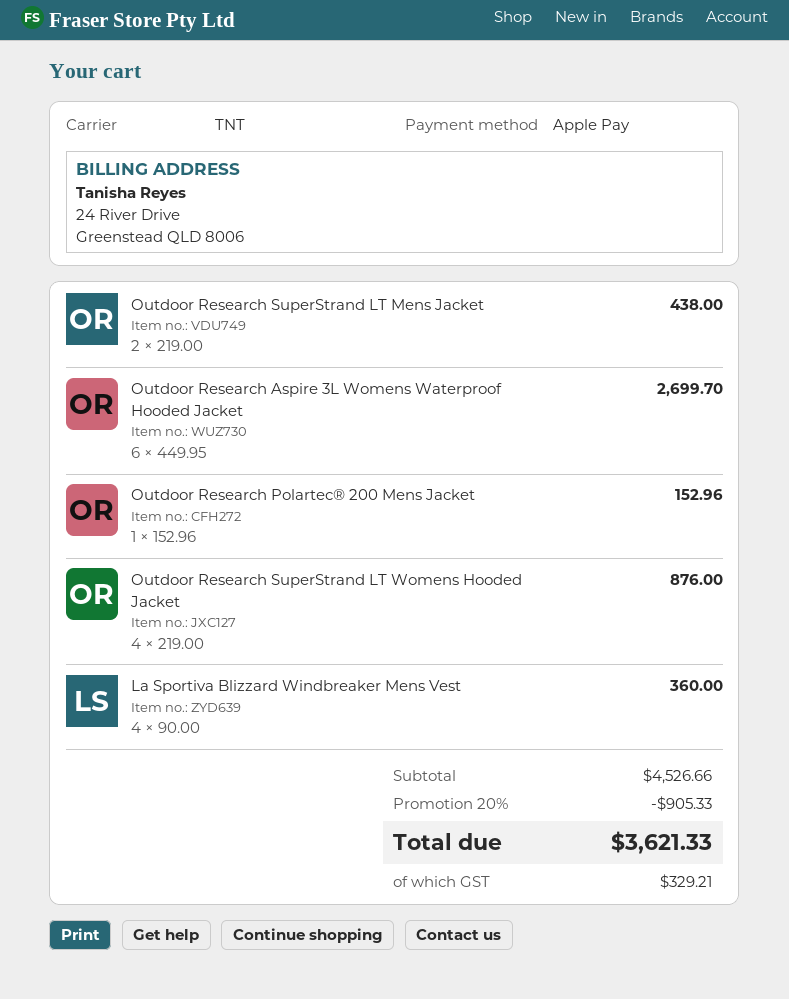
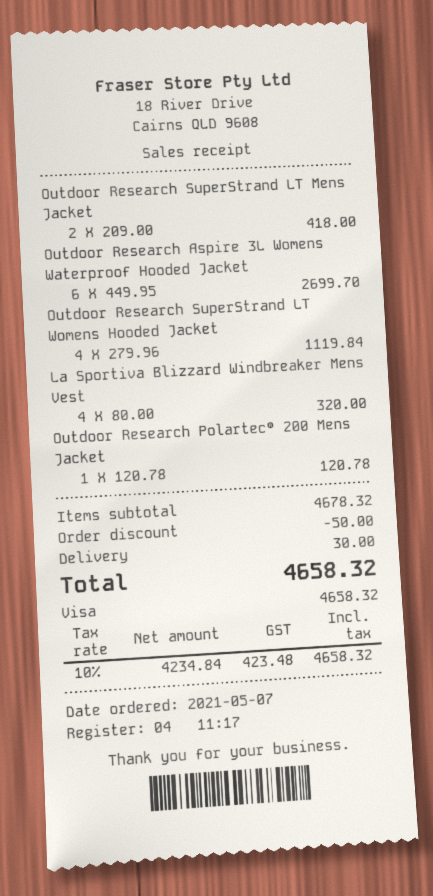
payment method: Apple Pay -> Visa
Outdoor Research SuperStrand LT Mens Jacket: 2 x 219.00 = 438.00 -> 2 x 209.00 = 418.00
Outdoor Research Polartec® 200 Mens Jacket: 1 x 152.96 = 152.96 -> 1 x 120.78 = 120.78
Outdoor Research SuperStrand LT Womens Hooded Jacket: 4 x 219.00 = 876.00 -> 4 x 279.96 = 1119.84
La Sportiva Blizzard Windbreaker Mens Vest: 4 x 90.00 = 360.00 -> 4 x 80.00 = 320.00
subtotal: 4526.66 -> 4678.32
discount: 905.33 -> 50.00
shipping: none -> 30.00
tax: 329.21 -> 423.48
total: 3621.33 -> 4658.32

